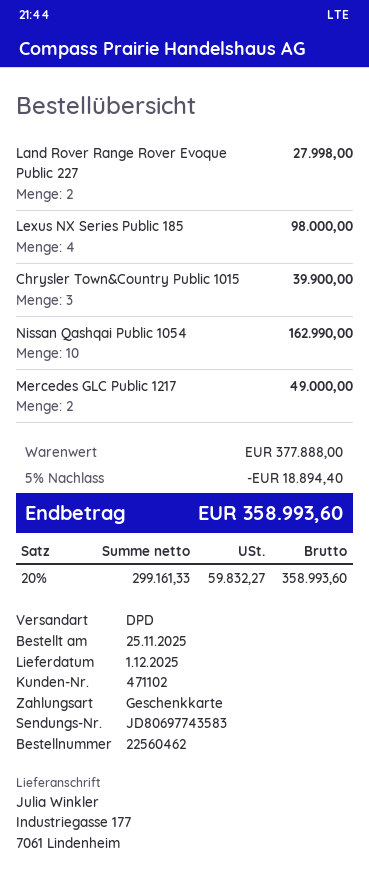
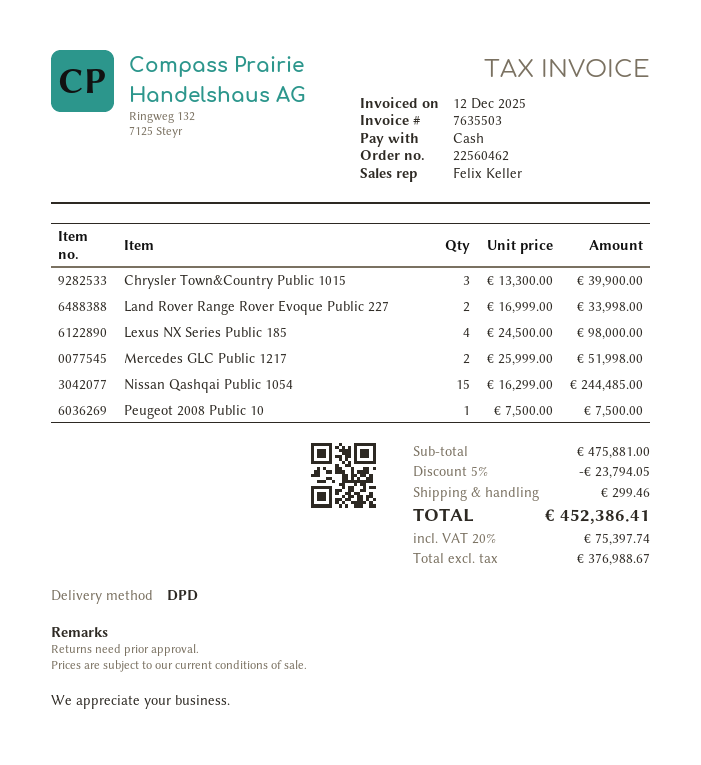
payment method: gift card -> cash
Land Rover Range Rover Evoque Public 227: 2 for 27998.00 -> 2 for 33998.00
Nissan Qashqai Public 1054: 10 for 162990.00 -> 15 for 244485.00
Mercedes GLC Public 1217: 2 for 49000.00 -> 2 for 51998.00
Peugeot 2008 Public 10: none -> 1 for 7500.00
subtotal: 377888.00 -> 475881.00
discount: 5% = 18894.40 -> 5% = 23794.05
shipping: none -> 299.46
net: 299161.33 -> 376988.67
tax: 20% = 59832.27 -> 20% = 75397.74
total: 358993.60 -> 452386.41

